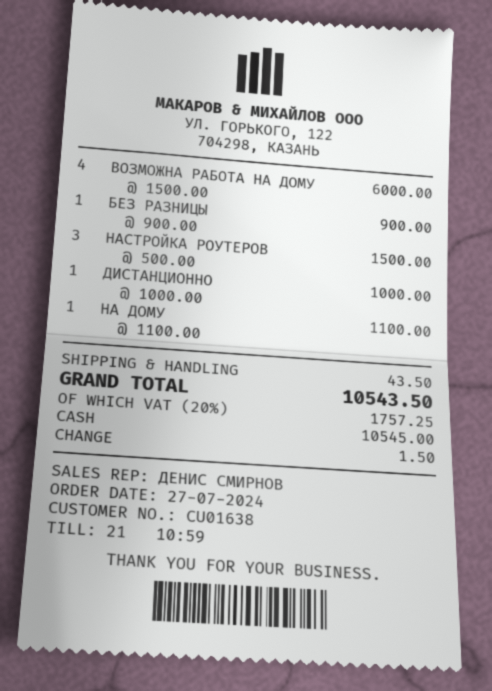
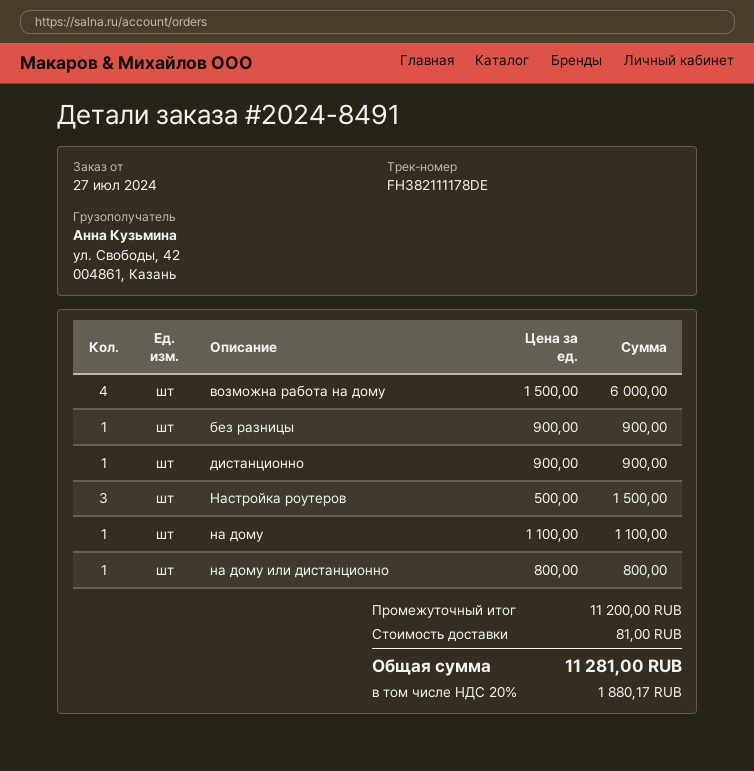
ДИСТАНЦИОННО: 1 x 1000.00 = 1000.00 -> 1 x 900.00 = 900.00
на дому или дистанционно: none -> 1 x 800.00 = 800.00
shipping: 43.50 -> 81.00
tax: 20% = 1757.25 -> 20% = 1880.17
total: 10543.50 -> 11281.00

